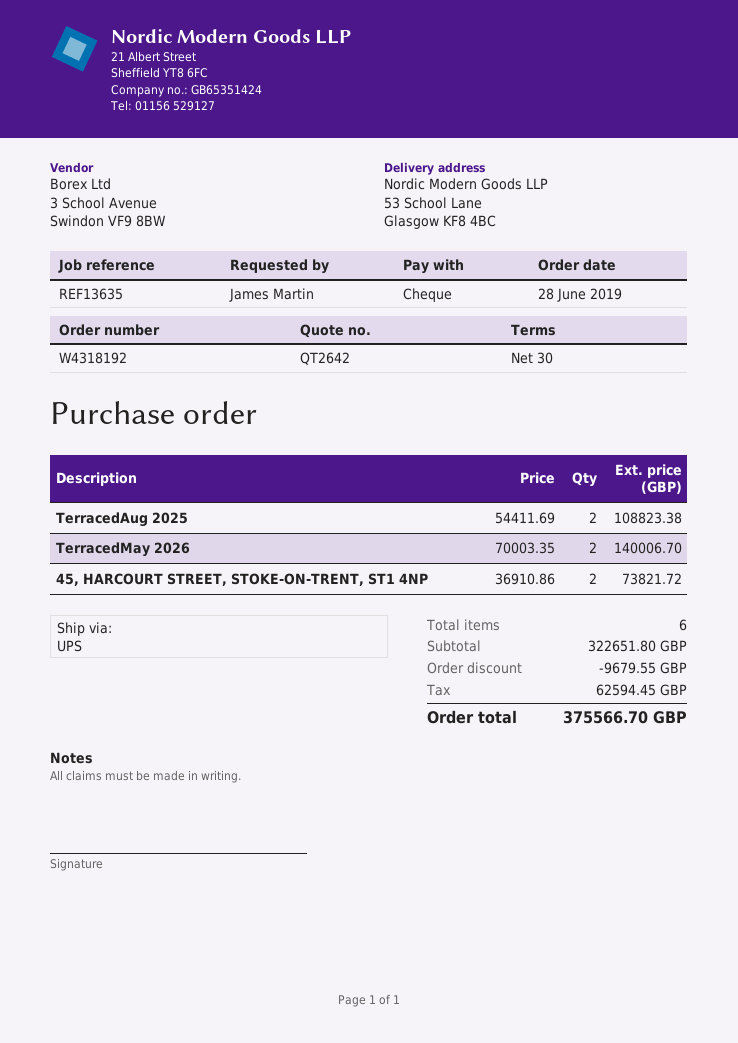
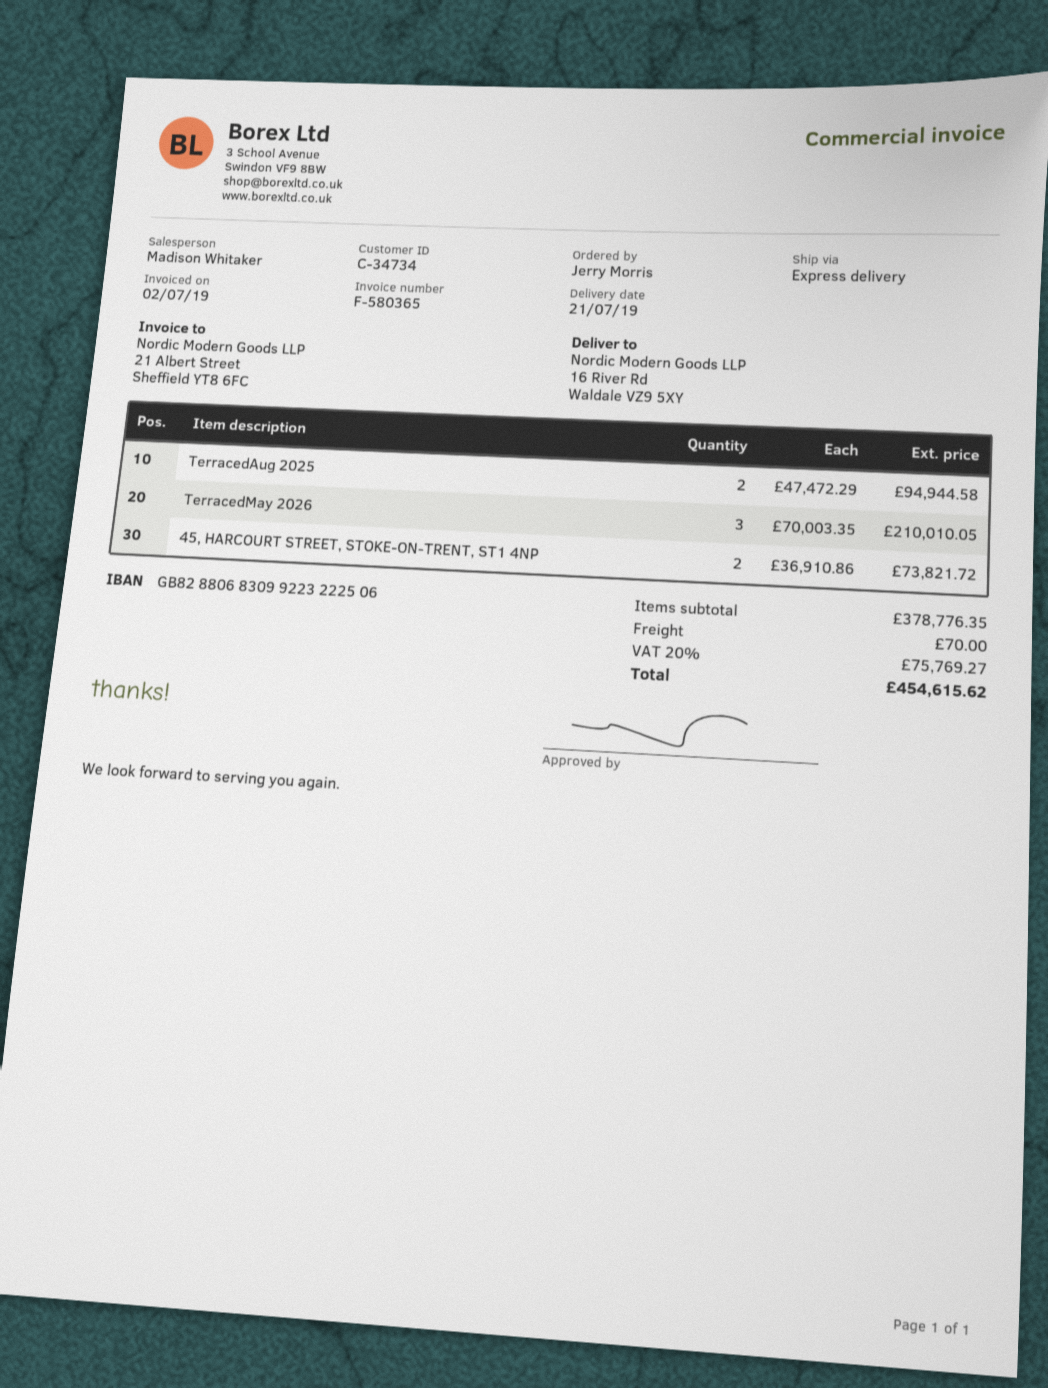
ordered by: James Martin -> Jerry Morris
shipping method: UPS -> express
ship to: 53 School Lane, Glasgow KF8 4BC -> 16 River Rd, Waldale VZ9 5XY
TerracedAug 2025: 2 x 54411.69 = 108823.38 -> 2 x 47472.29 = 94944.58
TerracedMay 2026: 2 x 70003.35 = 140006.70 -> 3 x 70003.35 = 210010.05
subtotal: 322651.80 -> 378776.35
discount: 9679.55 -> none
shipping: none -> 70.00
tax: 62594.45 -> 75769.27
total: 375566.70 -> 454615.62

